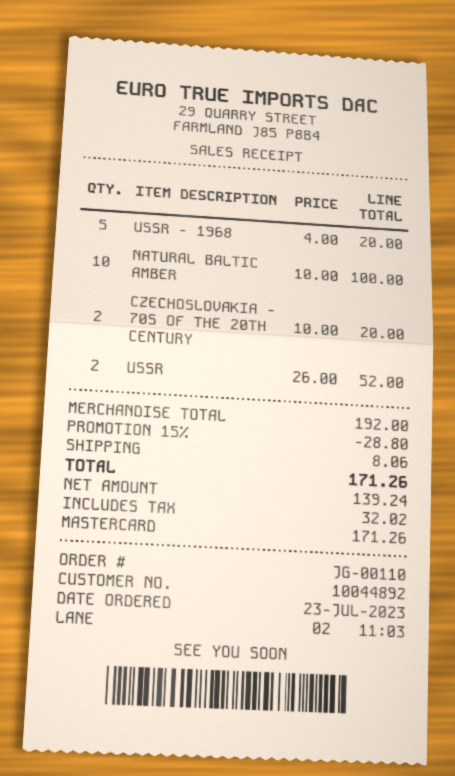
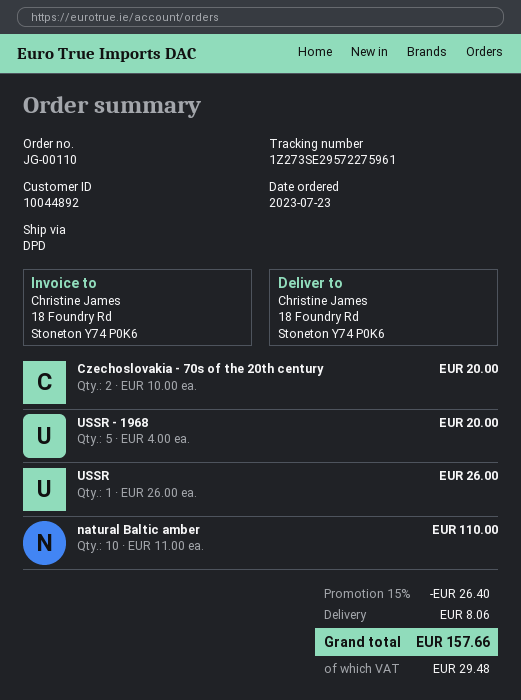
NATURAL BALTIC AMBER: 10 x 10.00 = 100.00 -> 10 x 11.00 = 110.00
USSR: 2 x 26.00 = 52.00 -> 1 x 26.00 = 26.00
discount: 15% = 28.80 -> 15% = 26.40
tax: 32.02 -> 29.48
total: 171.26 -> 157.66

